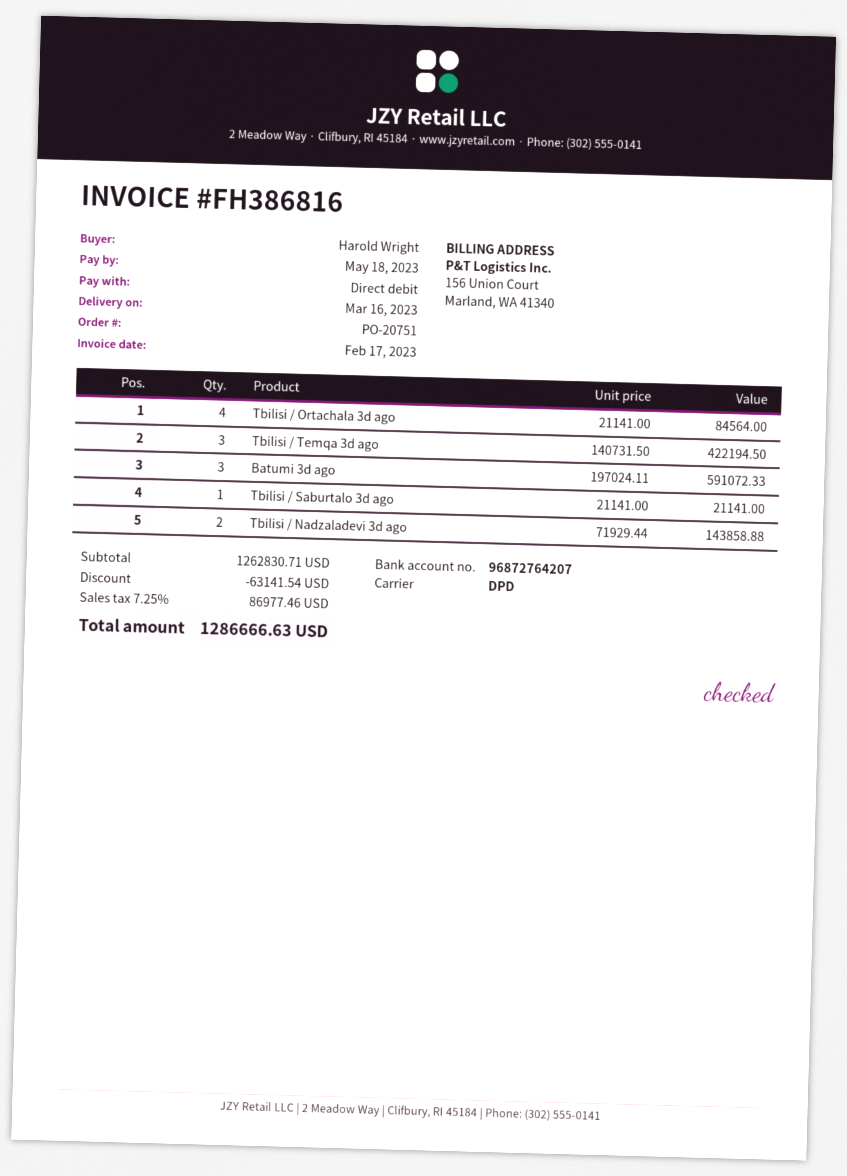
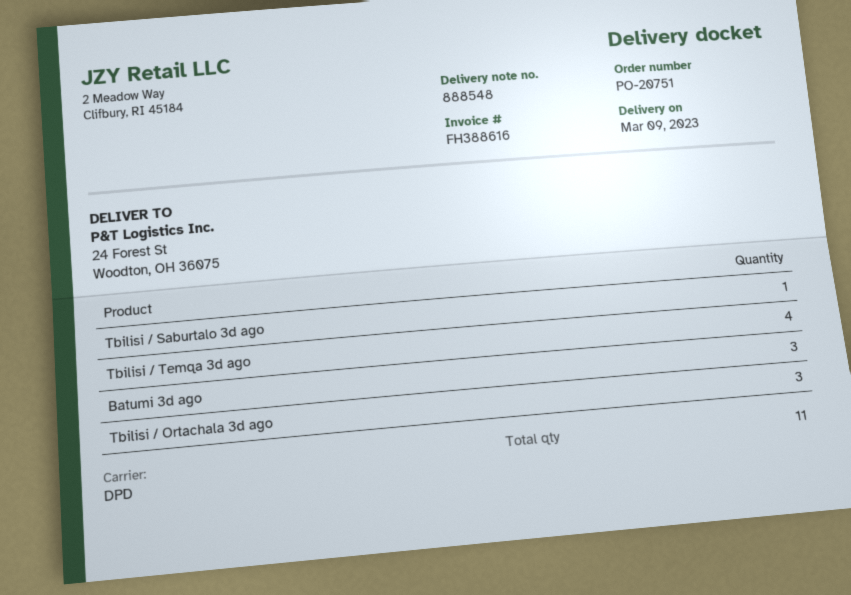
delivery date: 2023-03-16 -> 2023-03-09
invoice number: FH386816 -> FH388616
Tbilisi / Ortachala 3d ago: 4 -> 3
Tbilisi / Temqa 3d ago: 3 -> 4
Tbilisi / Nadzaladevi 3d ago: 2 -> none

